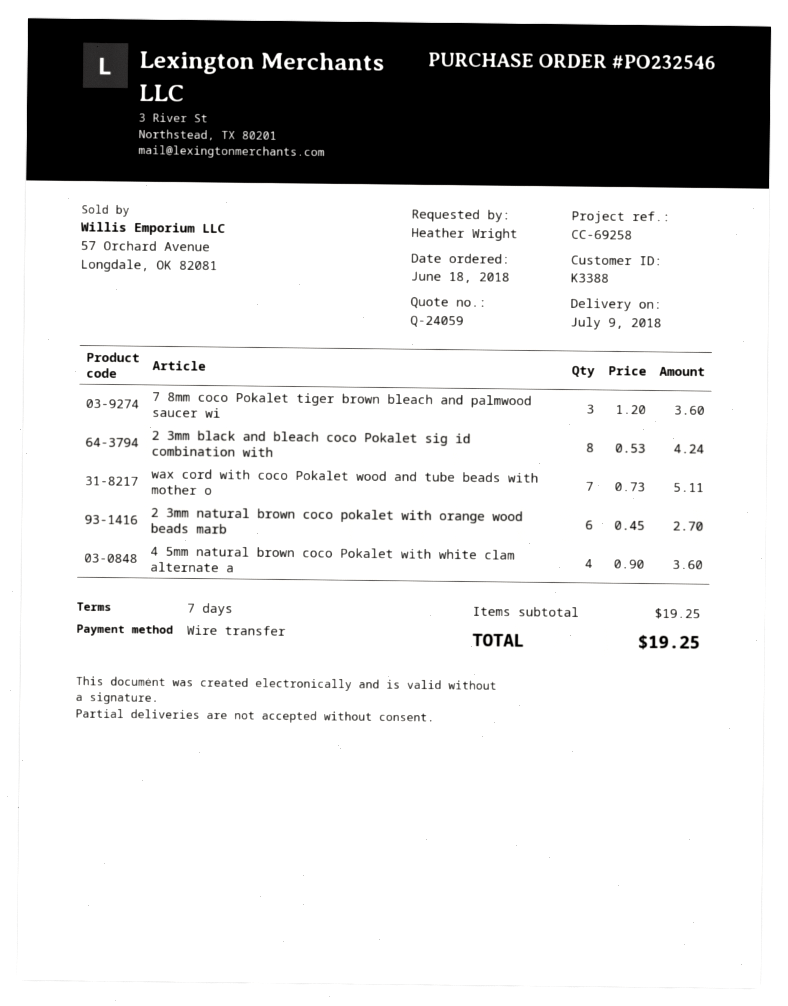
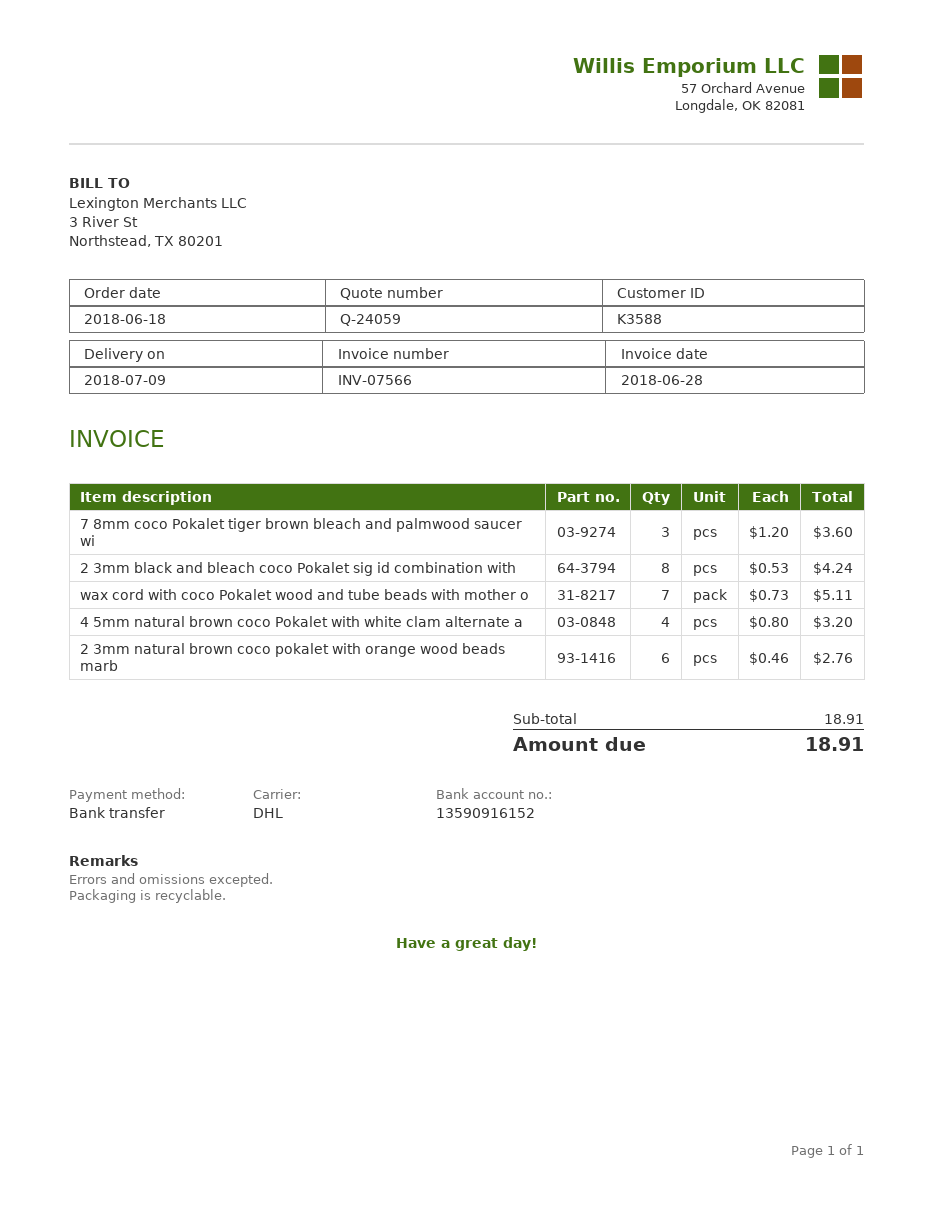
customer number: K3388 -> K3588
2 3mm natural brown coco pokalet with orange wood beads marb: 6 x 0.45 = 2.70 -> 6 x 0.46 = 2.76
4 5mm natural brown coco Pokalet with white clam alternate a: 4 x 0.90 = 3.60 -> 4 x 0.80 = 3.20
subtotal: 19.25 -> 18.91
total: 19.25 -> 18.91

